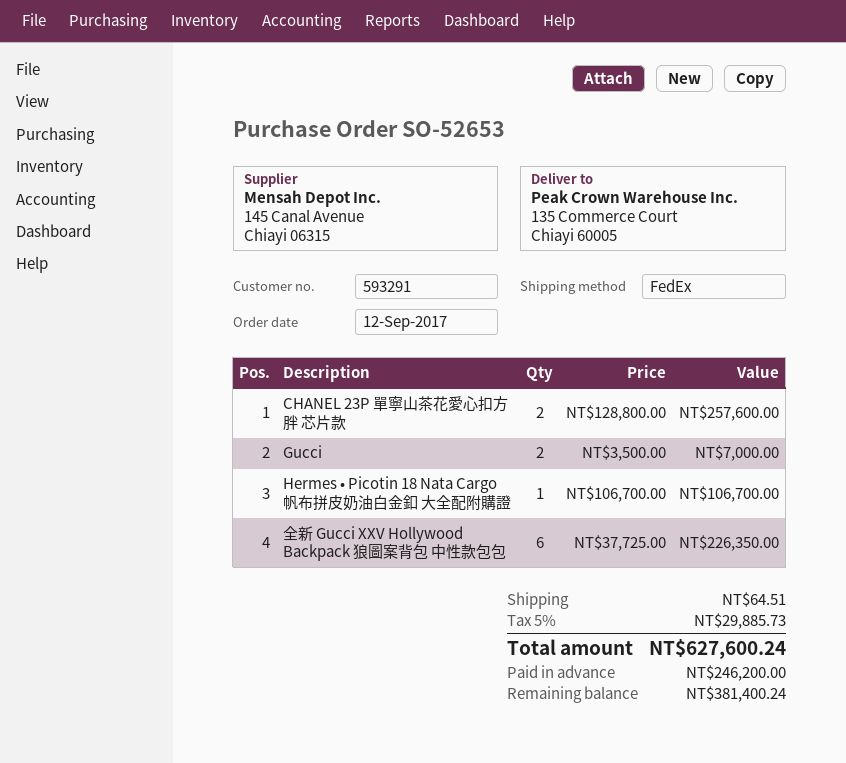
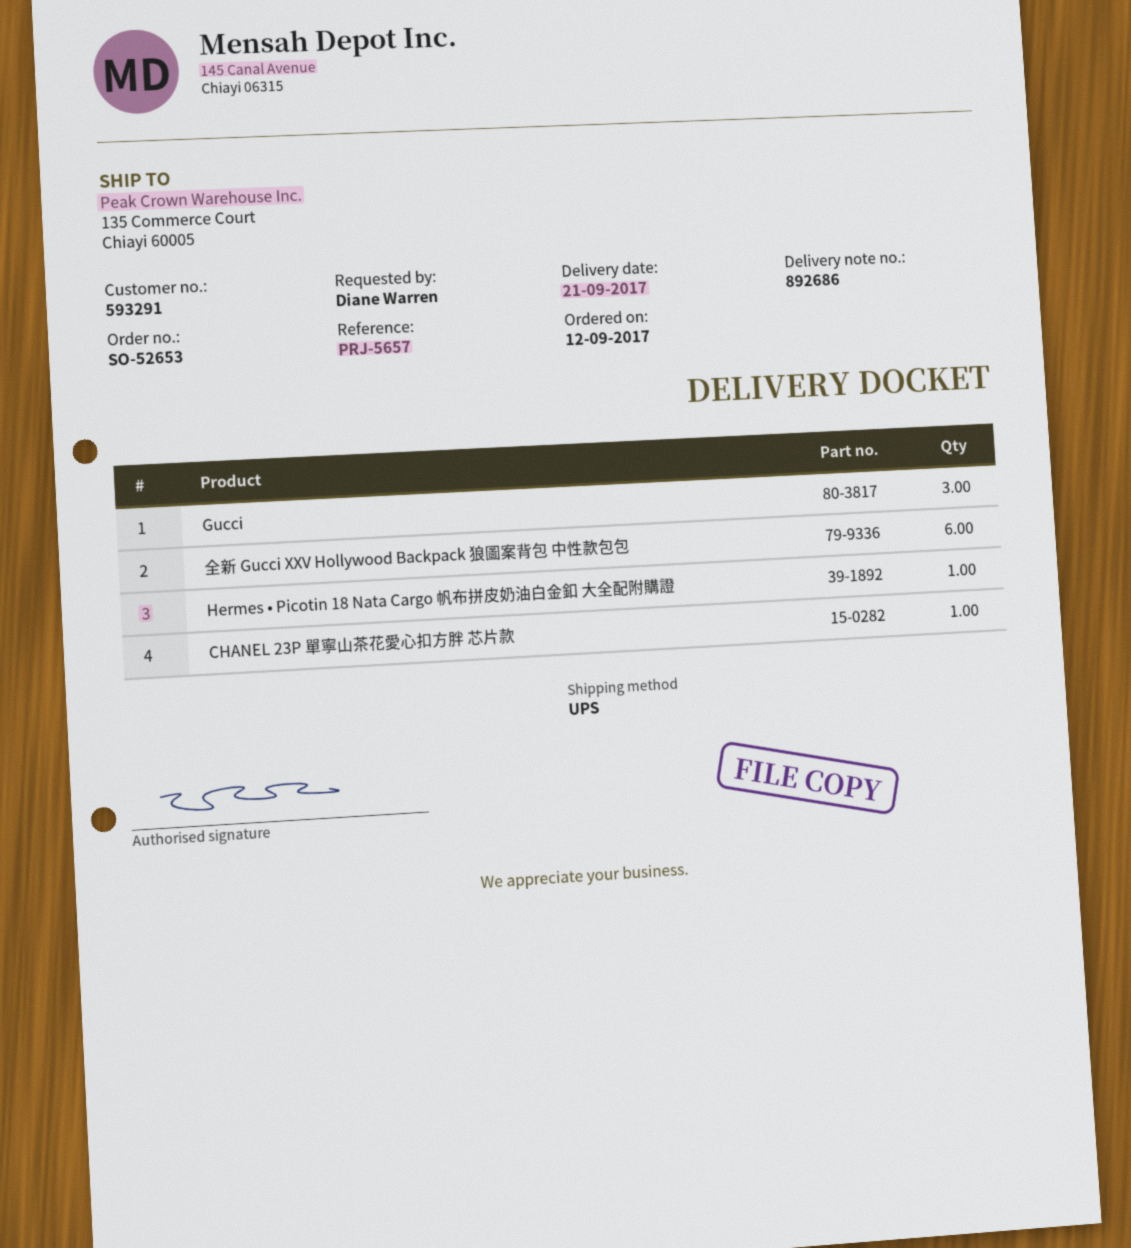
shipping method: FedEx -> UPS
CHANEL 23P 單寧山茶花愛心扣方胖 芯片款: 2 -> 1
Gucci: 2 -> 3

